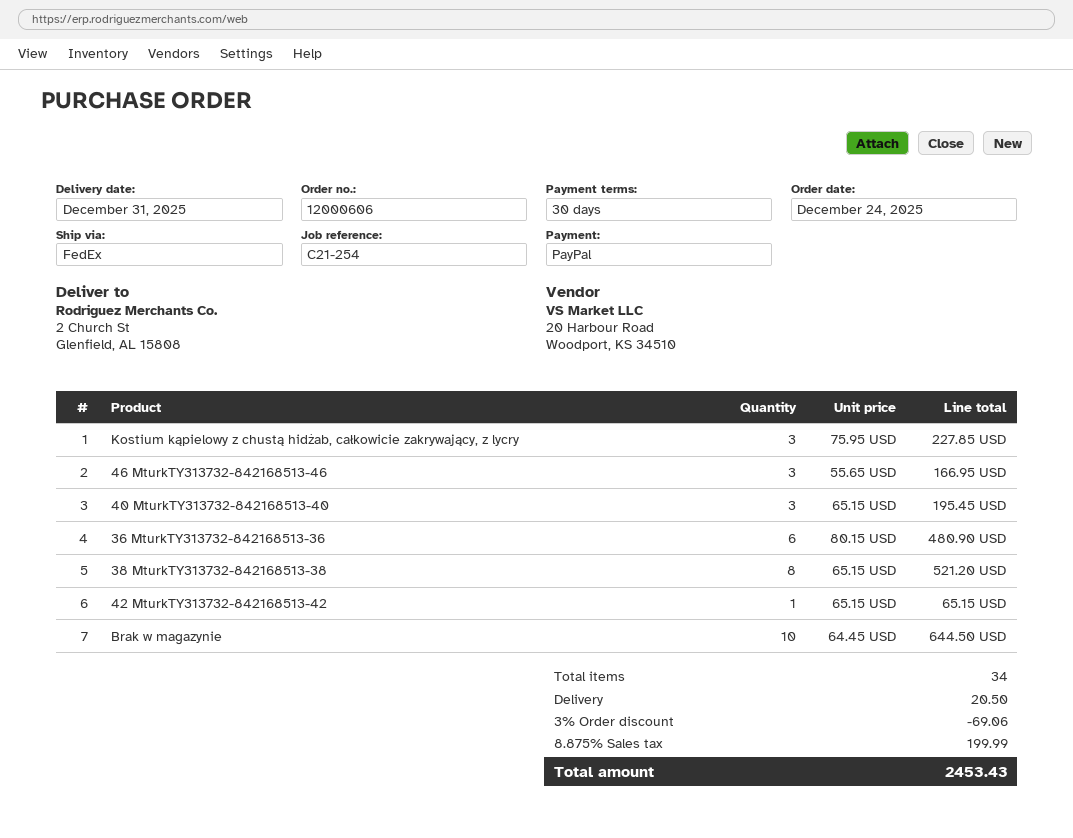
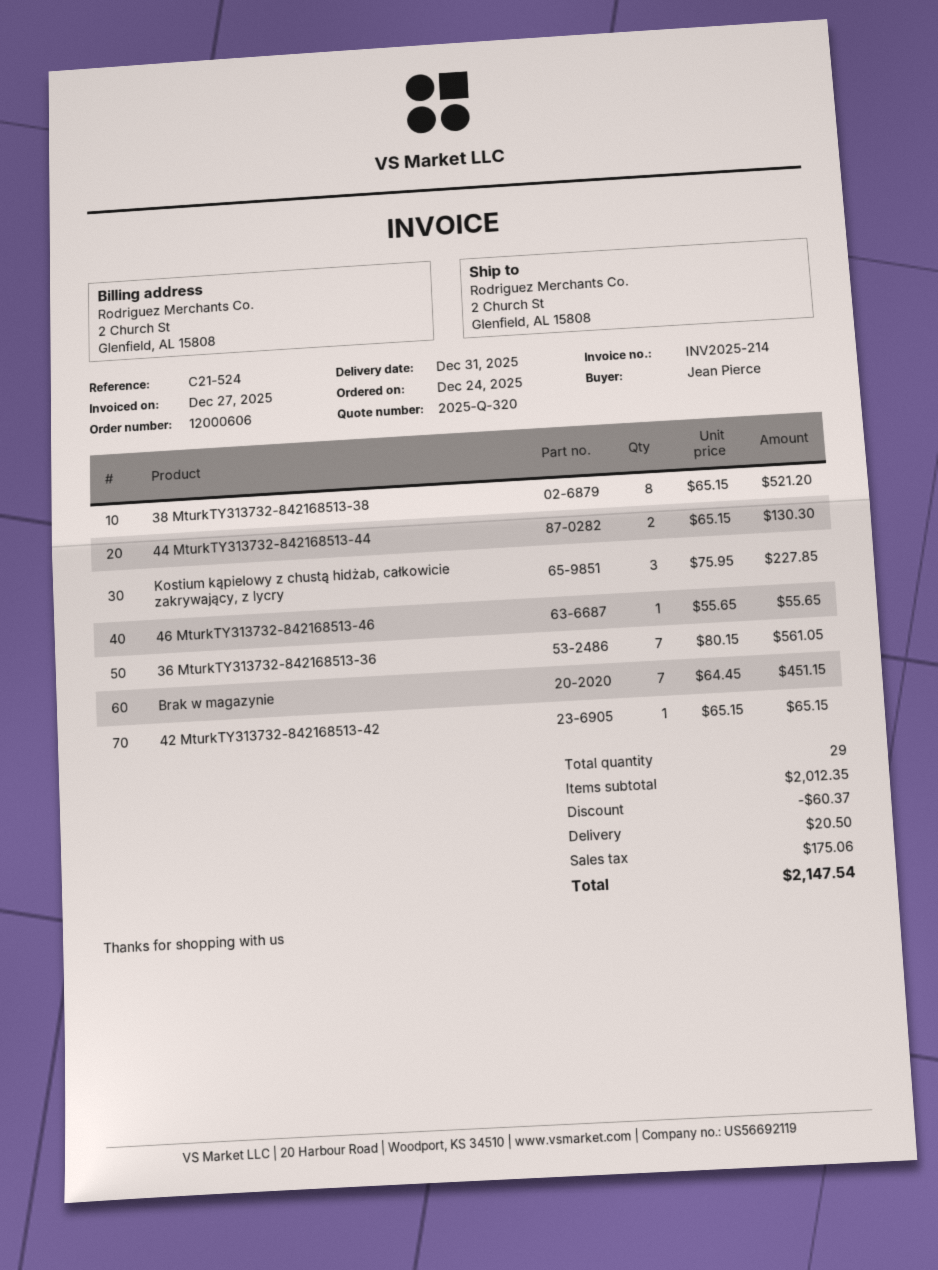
reference: C21-254 -> C21-524
46 MturkTY313732-842168513-46: 3 x 55.65 = 166.95 -> 1 x 55.65 = 55.65
40 MturkTY313732-842168513-40: 3 x 65.15 = 195.45 -> none
36 MturkTY313732-842168513-36: 6 x 80.15 = 480.90 -> 7 x 80.15 = 561.05
Brak w magazynie: 10 x 64.45 = 644.50 -> 7 x 64.45 = 451.15
44 MturkTY313732-842168513-44: none -> 2 x 65.15 = 130.30
total quantity: 34 -> 29
discount: 69.06 -> 60.37
tax: 199.99 -> 175.06
total: 2453.43 -> 2147.54

